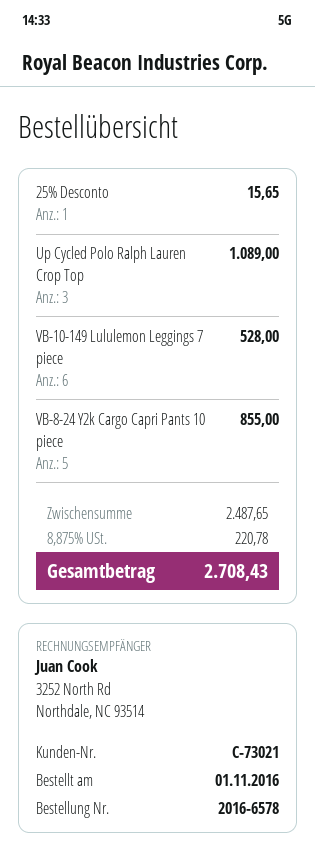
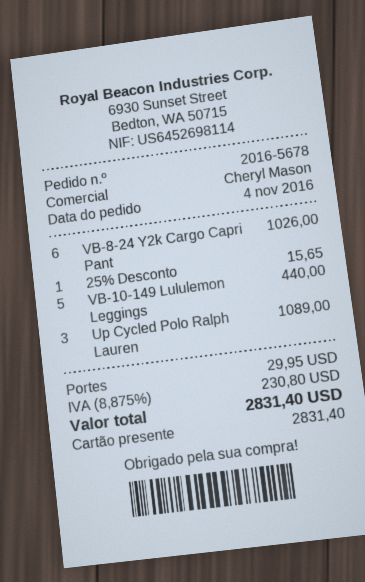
order number: 2016-6578 -> 2016-5678
order date: 2016-11-01 -> 2016-11-04
VB-10-149 Lululemon Leggings 7 piece: 6 for 528.00 -> 5 for 440.00
VB-8-24 Y2k Cargo Capri Pants 10 piece: 5 for 855.00 -> 6 for 1026.00
shipping: none -> 29.95
tax: 8.875% = 220.78 -> 8.875% = 230.80
total: 2708.43 -> 2831.40

